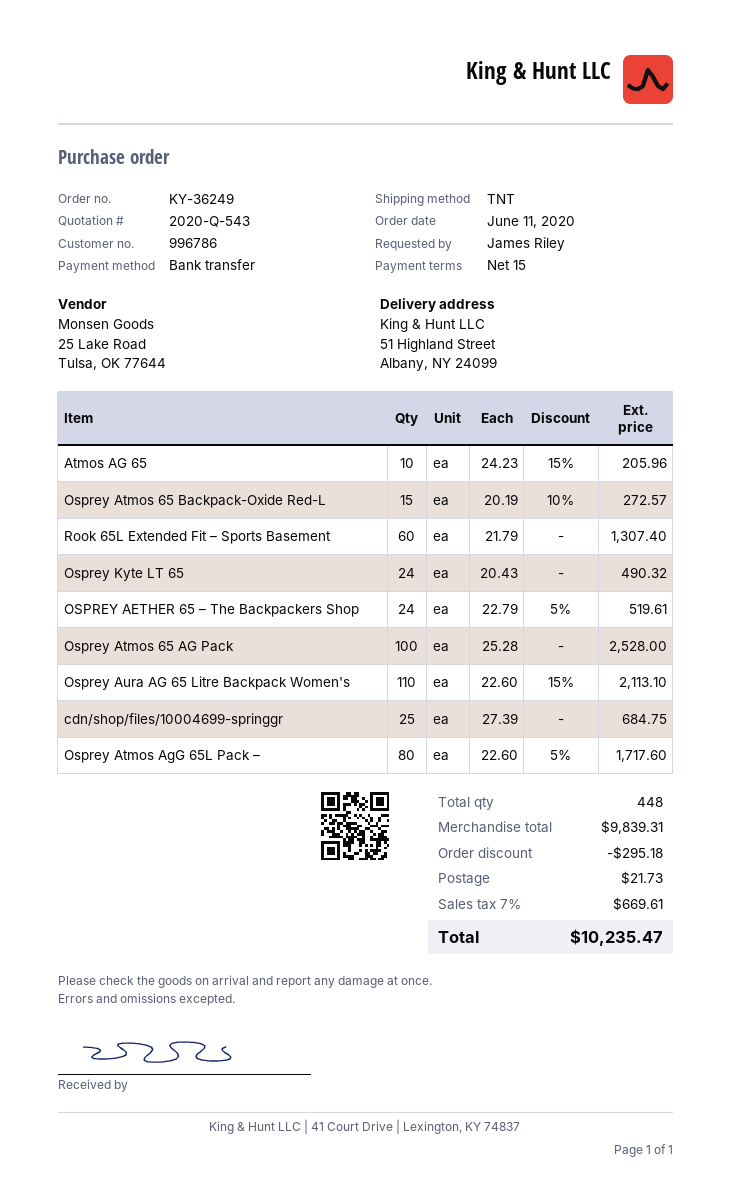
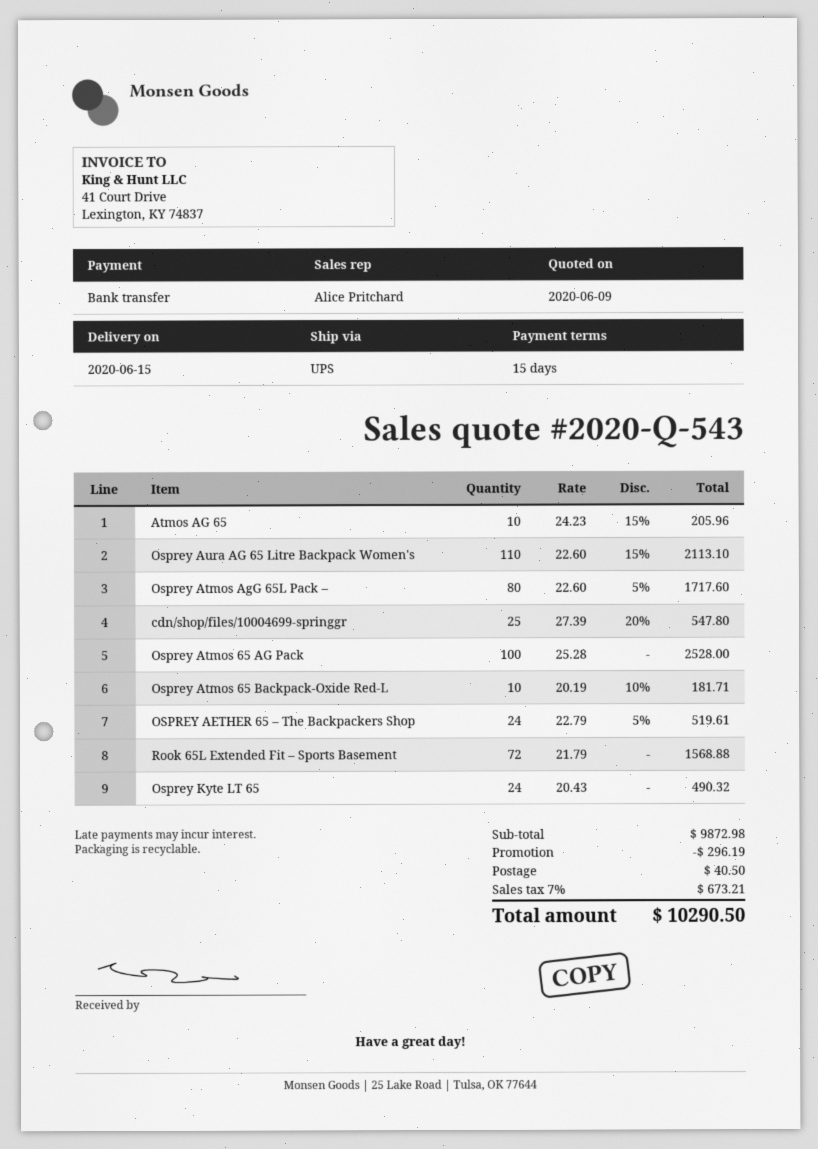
shipping method: TNT -> UPS
Osprey Atmos 65 Backpack-Oxide Red-L: 15 x 20.19 - 10% = 272.57 -> 10 x 20.19 - 10% = 181.71
Rook 65L Extended Fit – Sports Basement: 60 x 21.79 = 1307.40 -> 72 x 21.79 = 1568.88
cdn/shop/files/10004699-springgr: 25 x 27.39 = 684.75 -> 25 x 27.39 - 20% = 547.80
subtotal: 9839.31 -> 9872.98
discount: 295.18 -> 296.19
shipping: 21.73 -> 40.50
tax: 7% = 669.61 -> 7% = 673.21
total: 10235.47 -> 10290.50

